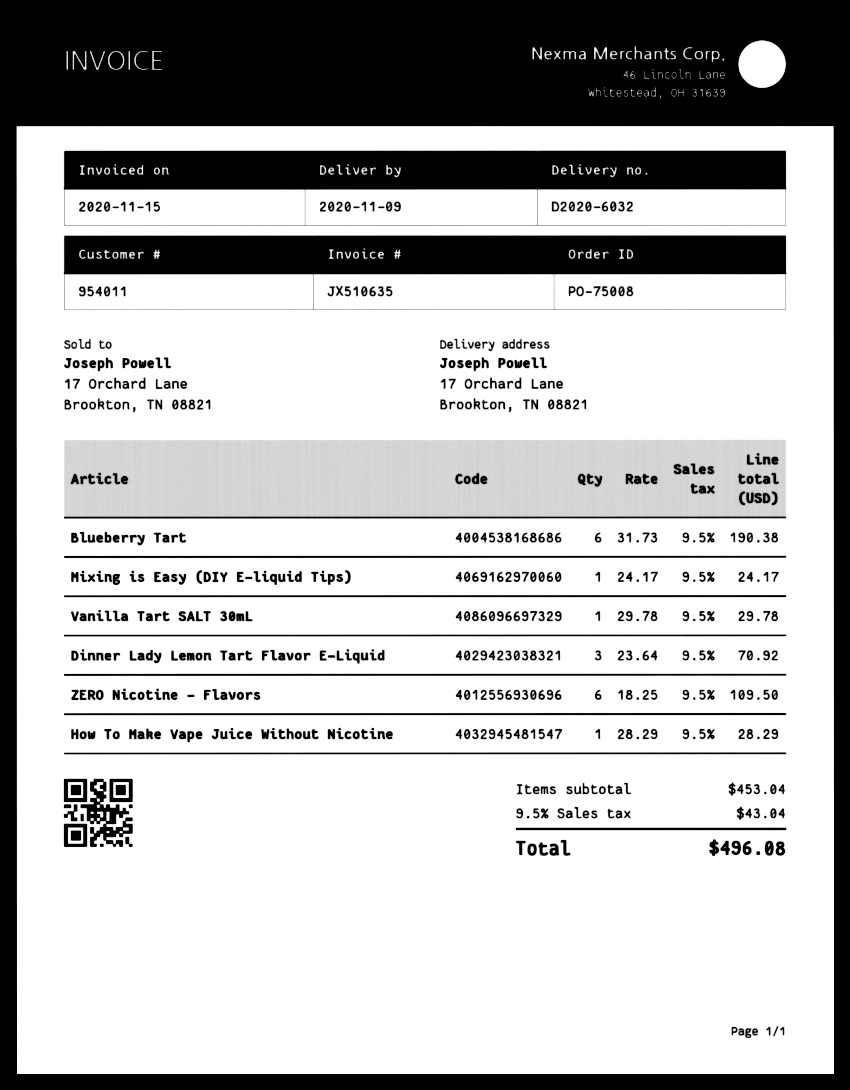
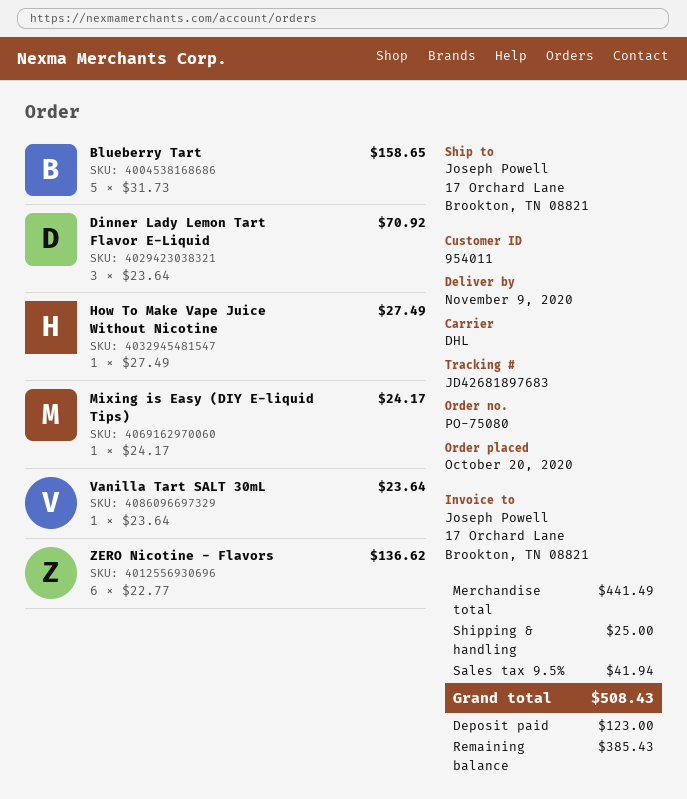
order number: PO-75008 -> PO-75080
Blueberry Tart: 6 x 31.73 = 190.38 -> 5 x 31.73 = 158.65
Vanilla Tart SALT 30mL: 1 x 29.78 = 29.78 -> 1 x 23.64 = 23.64
ZERO Nicotine - Flavors: 6 x 18.25 = 109.50 -> 6 x 22.77 = 136.62
How To Make Vape Juice Without Nicotine: 1 x 28.29 = 28.29 -> 1 x 27.49 = 27.49
subtotal: 453.04 -> 441.49
shipping: none -> 25.00
tax: 9.5% = 43.04 -> 9.5% = 41.94
total: 496.08 -> 508.43

